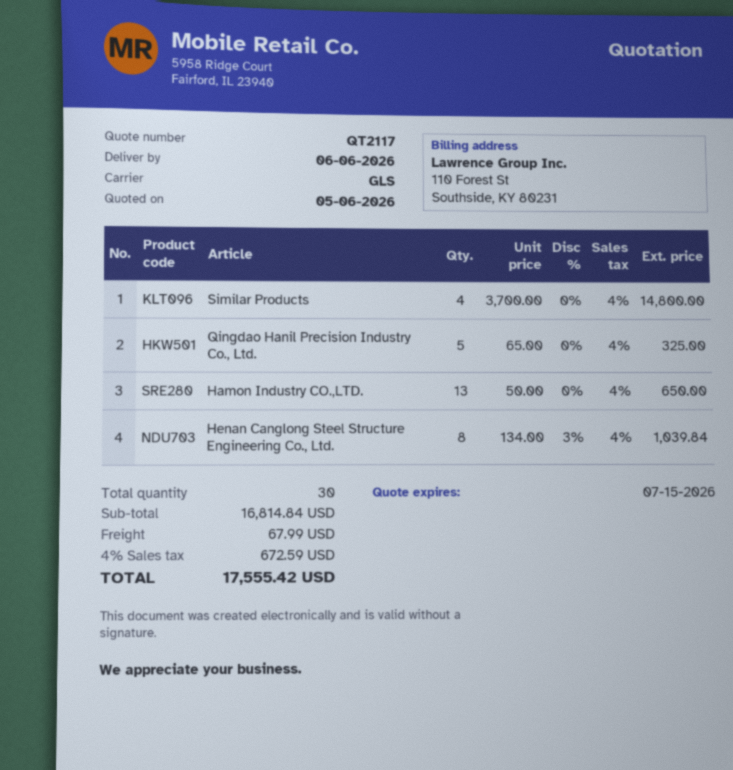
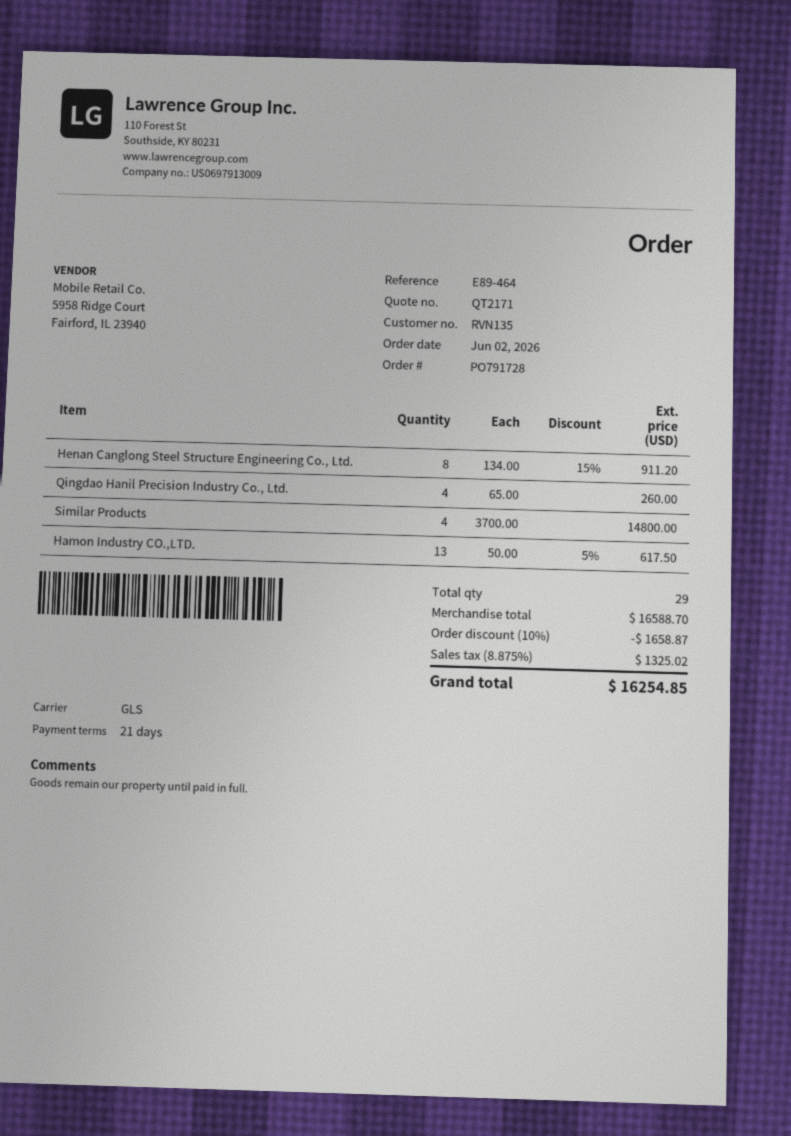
quote number: QT2117 -> QT2171
Qingdao Hanil Precision Industry Co., Ltd.: 5 x 65.00 = 325.00 -> 4 x 65.00 = 260.00
Hamon Industry CO.,LTD.: 13 x 50.00 = 650.00 -> 13 x 50.00 - 5% = 617.50
Henan Canglong Steel Structure Engineering Co., Ltd.: 8 x 134.00 - 3% = 1039.84 -> 8 x 134.00 - 15% = 911.20
total quantity: 30 -> 29
subtotal: 16814.84 -> 16588.70
discount: none -> 10% = 1658.87
shipping: 67.99 -> none
tax: 4% = 672.59 -> 8.875% = 1325.02
total: 17555.42 -> 16254.85

